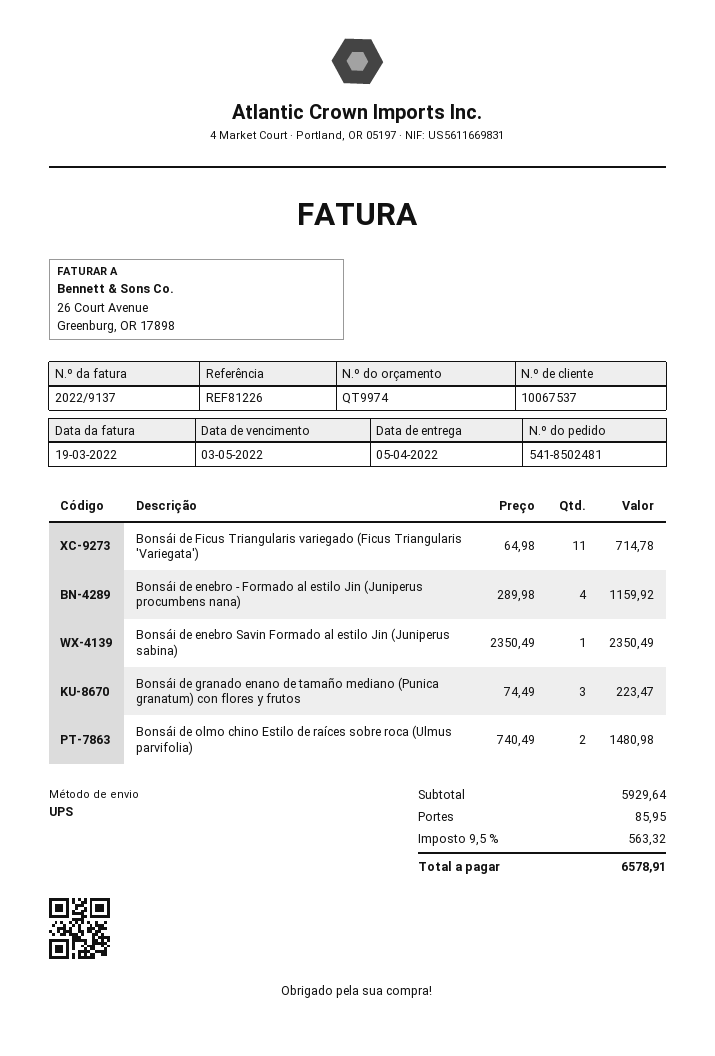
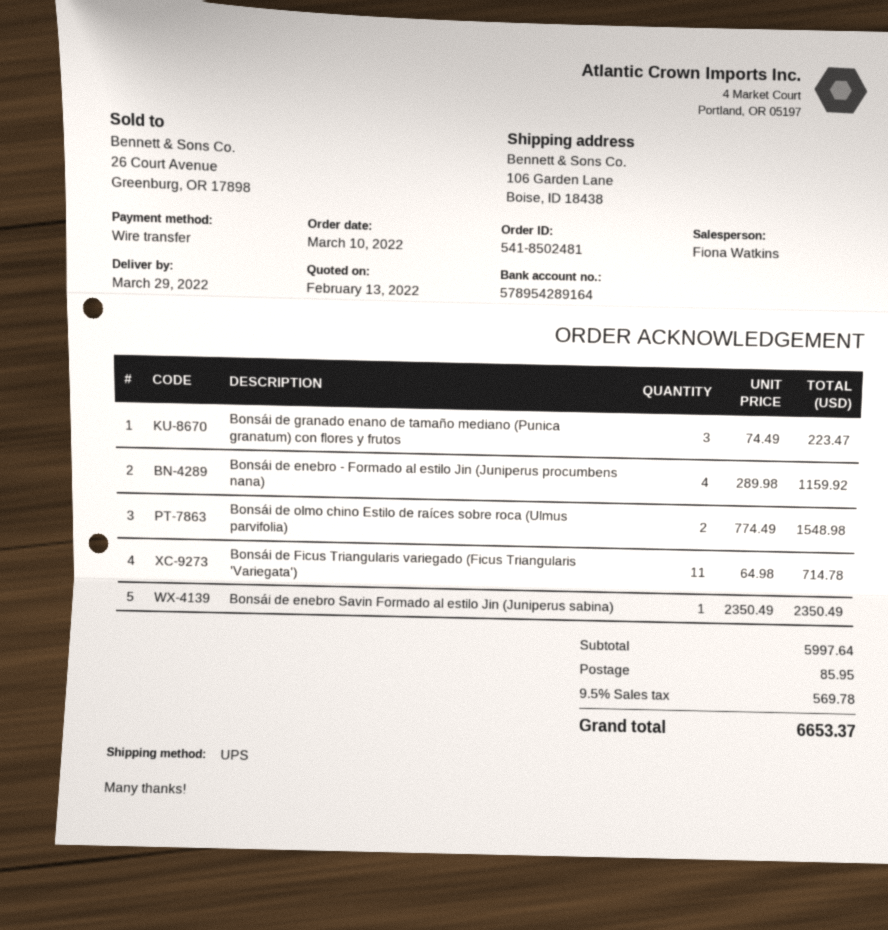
delivery date: 2022-04-05 -> 2022-03-29
Bonsái de olmo chino Estilo de raíces sobre roca (Ulmus parvifolia): 2 x 740.49 = 1480.98 -> 2 x 774.49 = 1548.98
subtotal: 5929.64 -> 5997.64
tax: 9.5% = 563.32 -> 9.5% = 569.78
total: 6578.91 -> 6653.37

